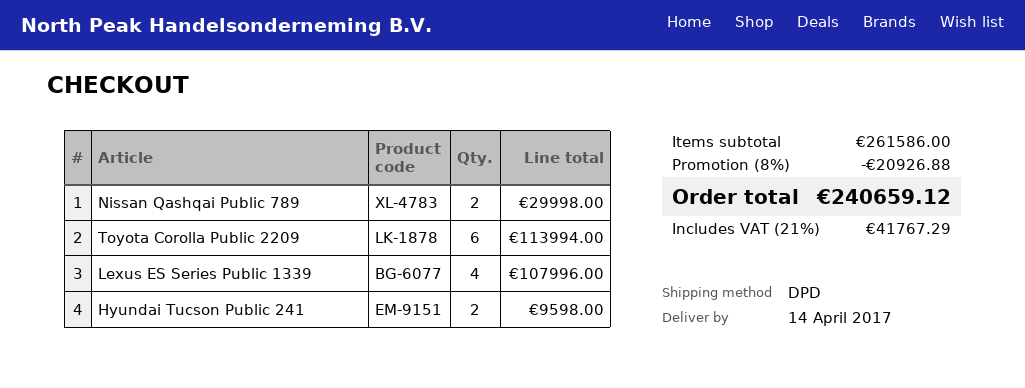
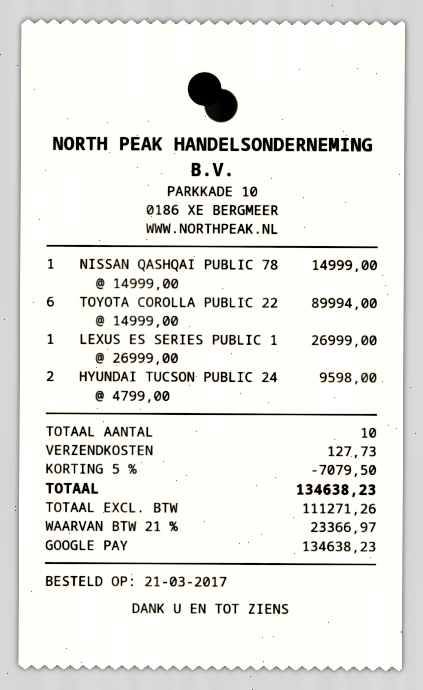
Nissan Qashqai Public 789: 2 for 29998.00 -> 1 for 14999.00
Toyota Corolla Public 2209: 6 for 113994.00 -> 6 for 89994.00
Lexus ES Series Public 1339: 4 for 107996.00 -> 1 for 26999.00
discount: 8% = 20926.88 -> 5% = 7079.50
shipping: none -> 127.73
tax: 21% = 41767.29 -> 21% = 23366.97
total: 240659.12 -> 134638.23

